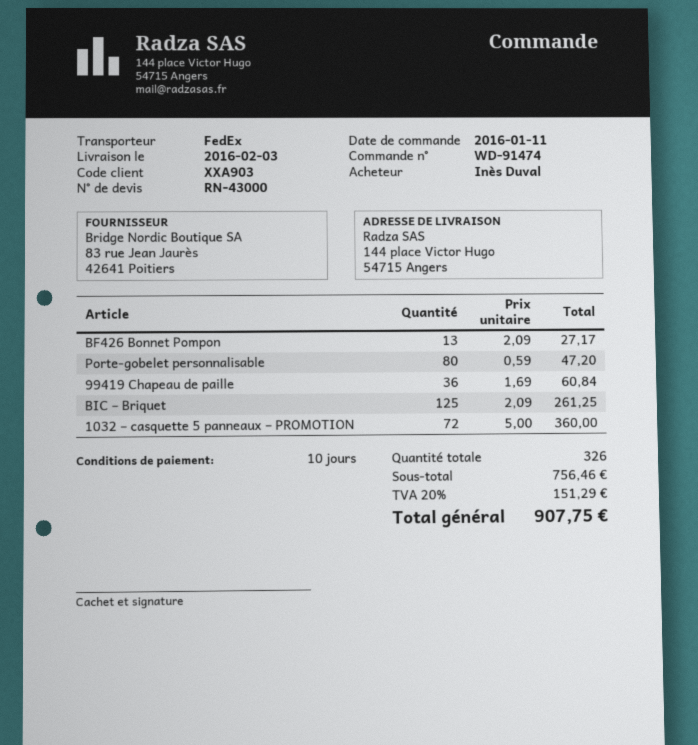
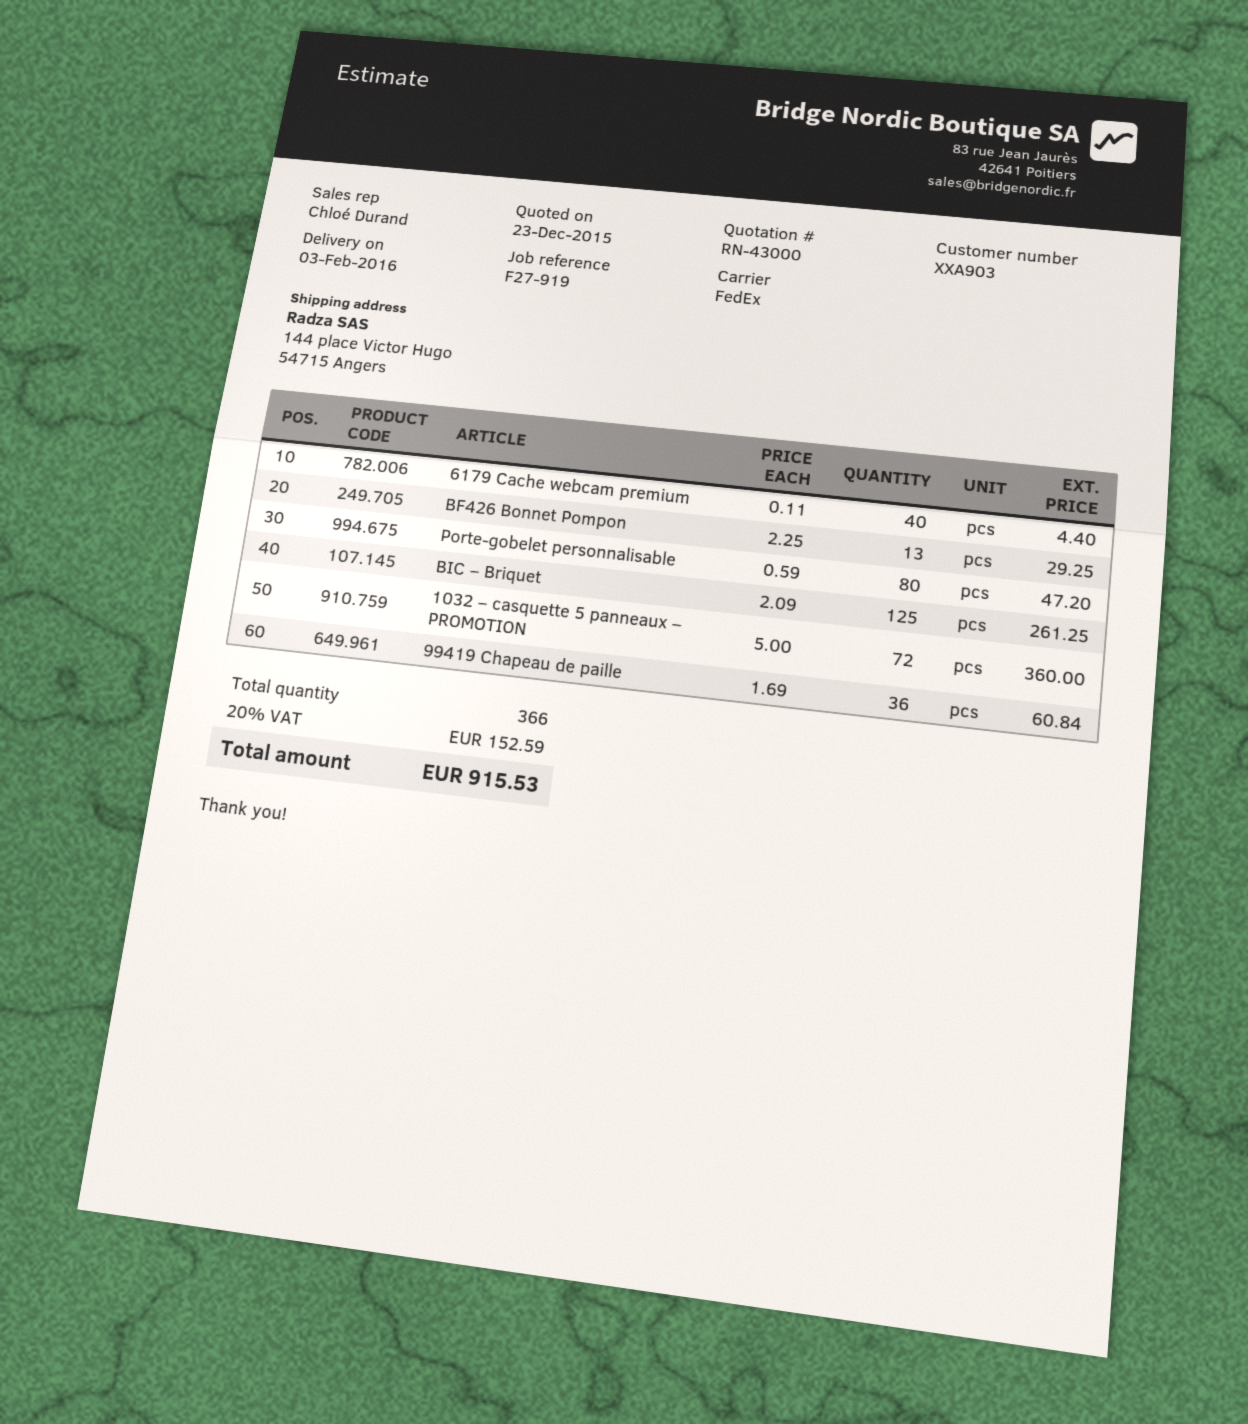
BF426 Bonnet Pompon: 13 x 2.09 = 27.17 -> 13 x 2.25 = 29.25
6179 Cache webcam premium: none -> 40 x 0.11 = 4.40
total quantity: 326 -> 366
tax: 20% = 151.29 -> 20% = 152.59
total: 907.75 -> 915.53

